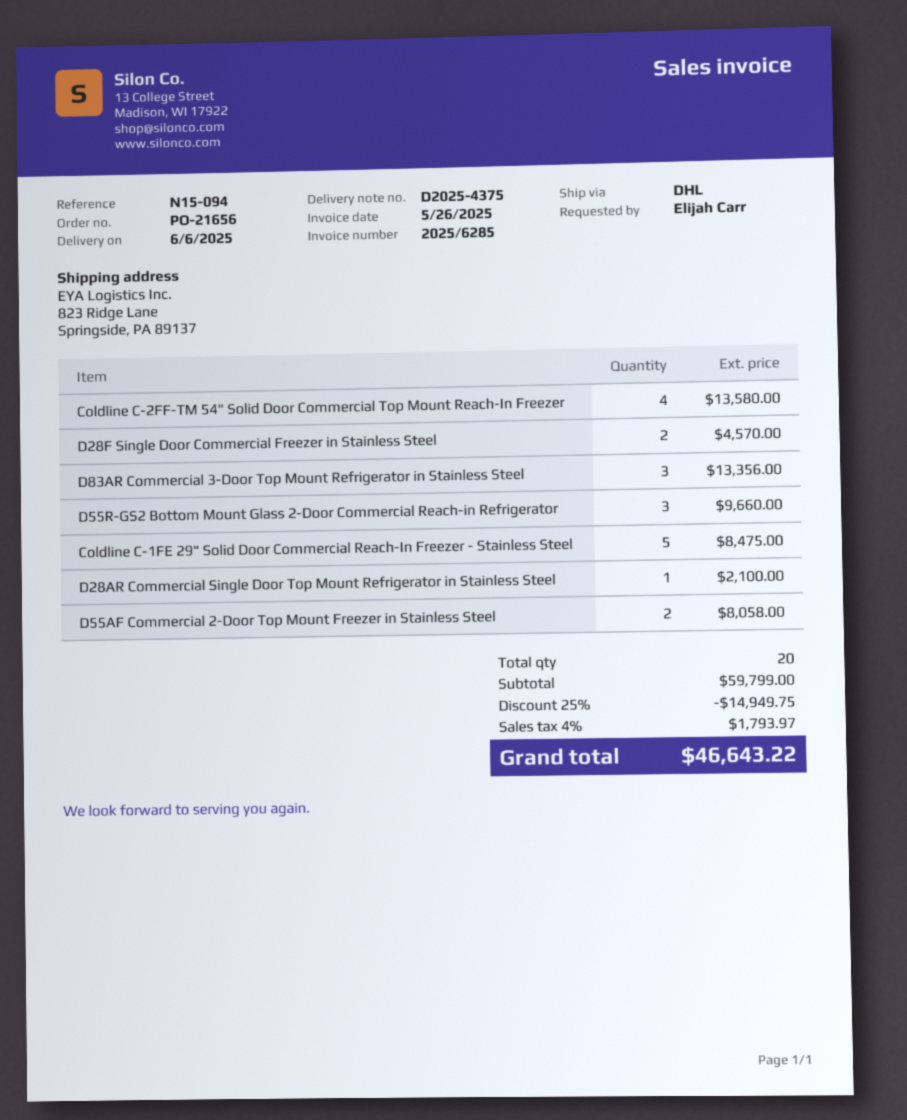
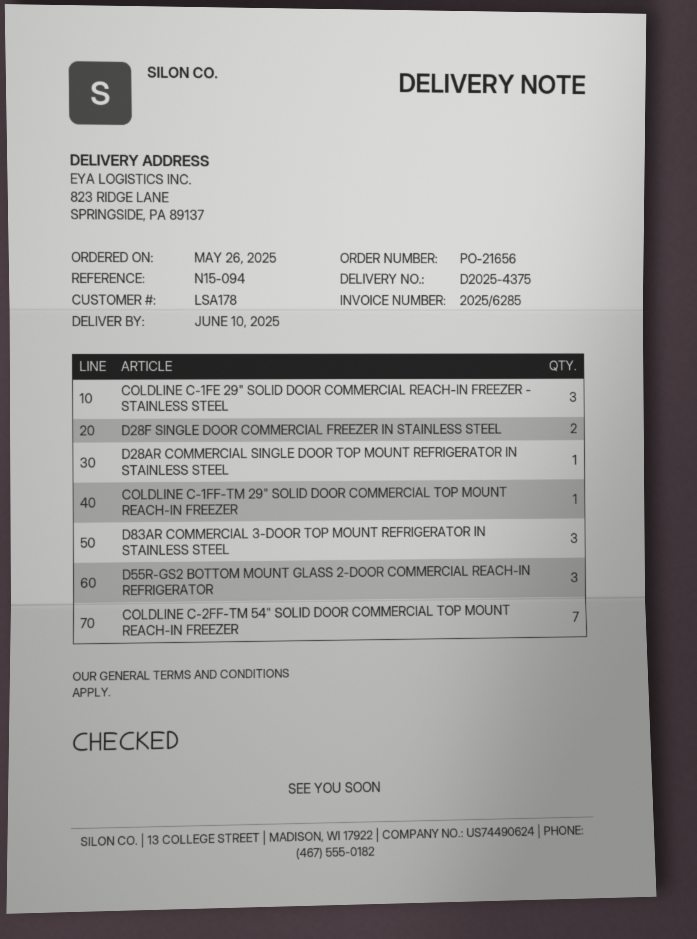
delivery date: 2025-06-06 -> 2025-06-10
Coldline C-2FF-TM 54" Solid Door Commercial Top Mount Reach-In Freezer: 4 -> 7
Coldline C-1FE 29" Solid Door Commercial Reach-In Freezer - Stainless Steel: 5 -> 3
D55AF Commercial 2-Door Top Mount Freezer in Stainless Steel: 2 -> none
COLDLINE C-1FF-TM 29" SOLID DOOR COMMERCIAL TOP MOUNT REACH-IN FREEZER: none -> 1

